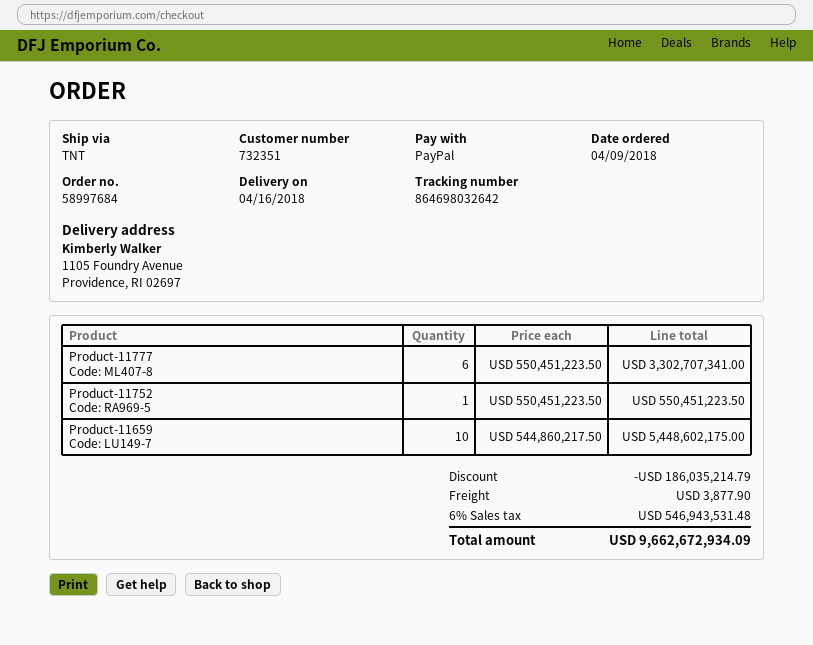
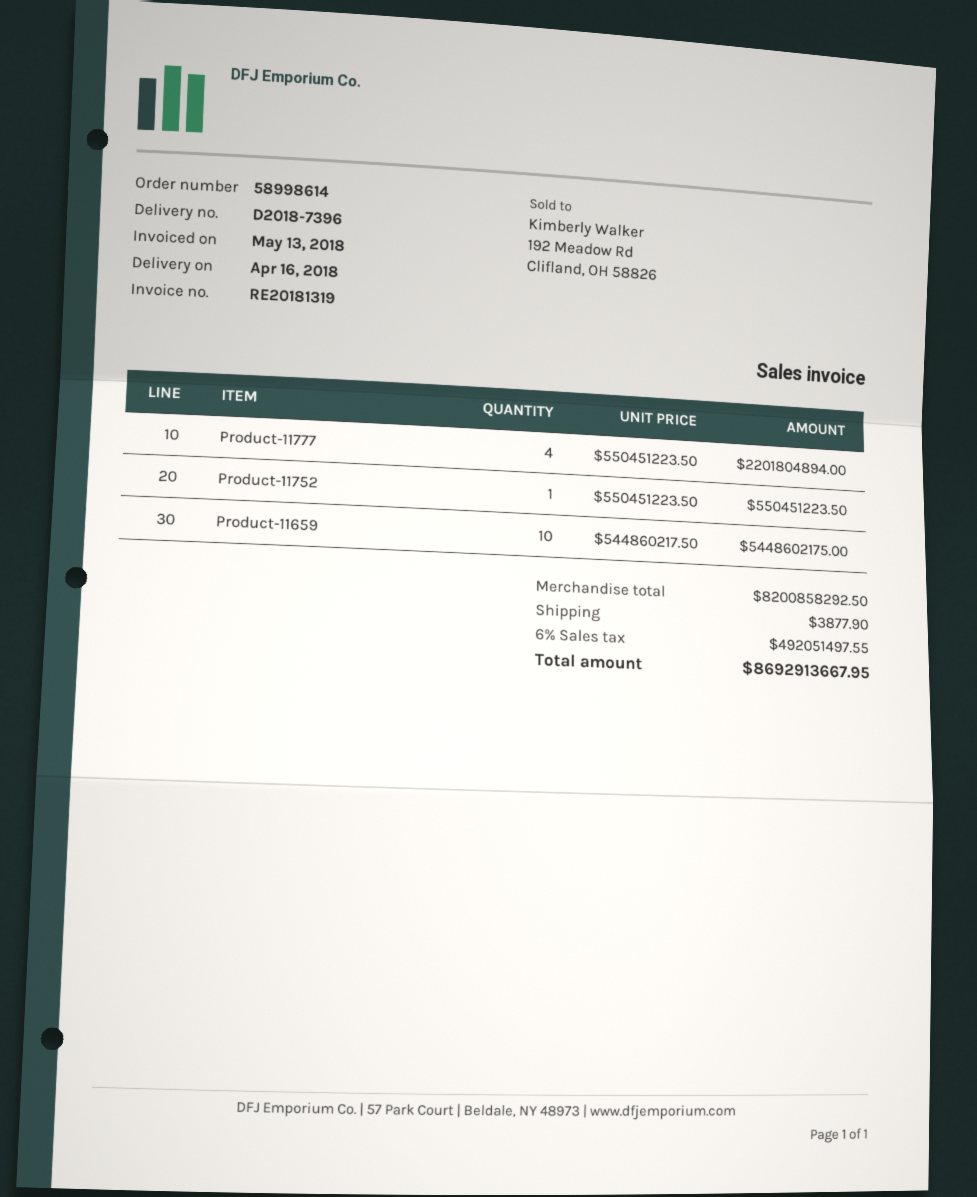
order number: 58997684 -> 58998614
Product-11777: 6 x 550451223.50 = 3302707341.00 -> 4 x 550451223.50 = 2201804894.00
discount: 186035214.79 -> none
tax: 6% = 546943531.48 -> 6% = 492051497.55
total: 9662672934.09 -> 8692913667.95

